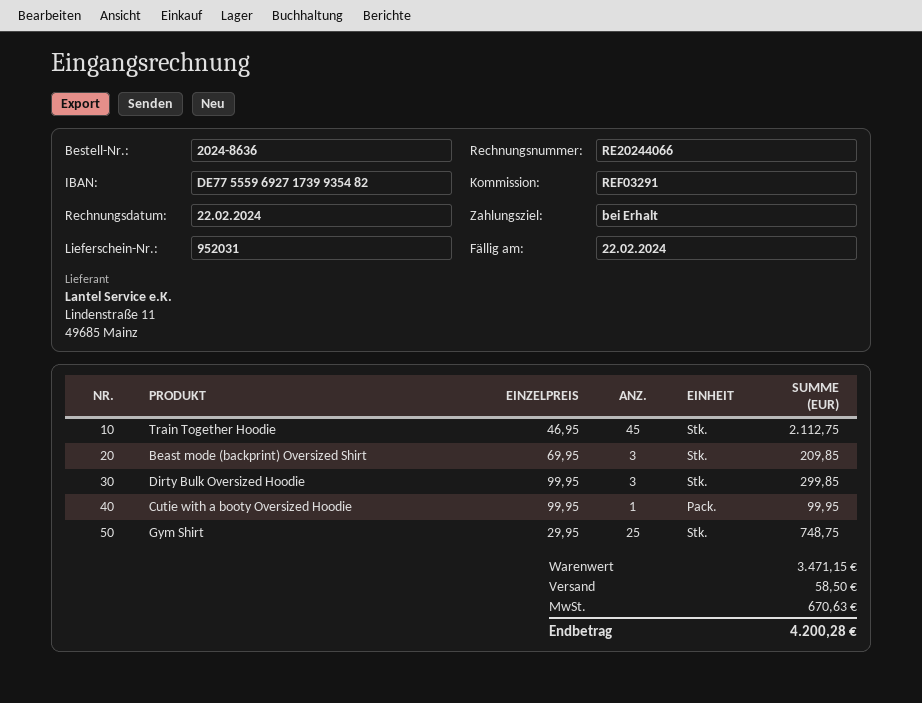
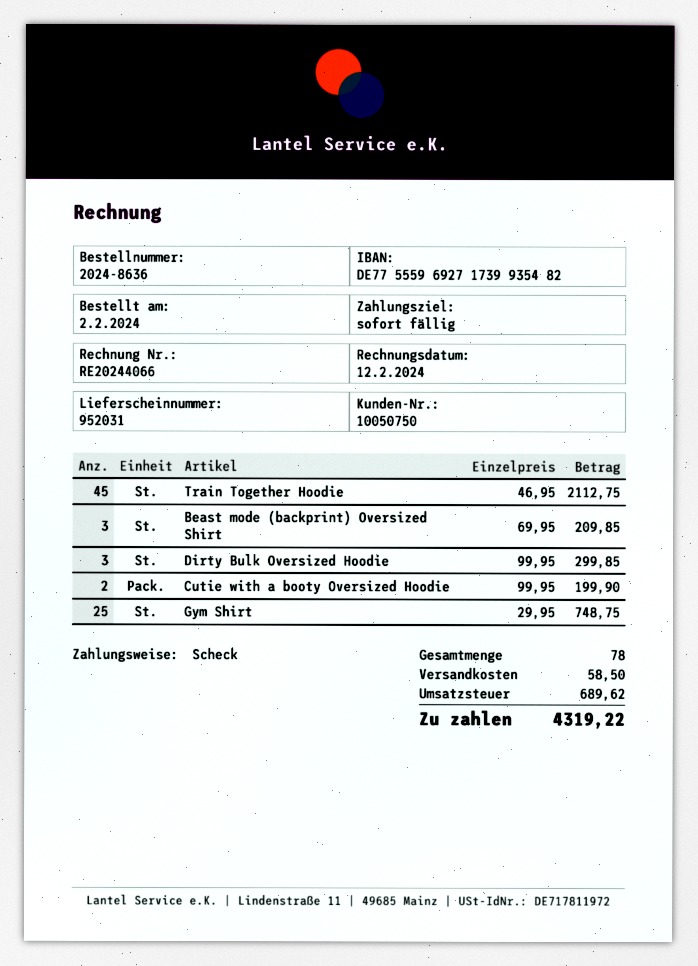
invoice date: 2024-02-22 -> 2024-02-12
Cutie with a booty Oversized Hoodie: 1 x 99.95 = 99.95 -> 2 x 99.95 = 199.90
tax: 670.63 -> 689.62
total: 4200.28 -> 4319.22

